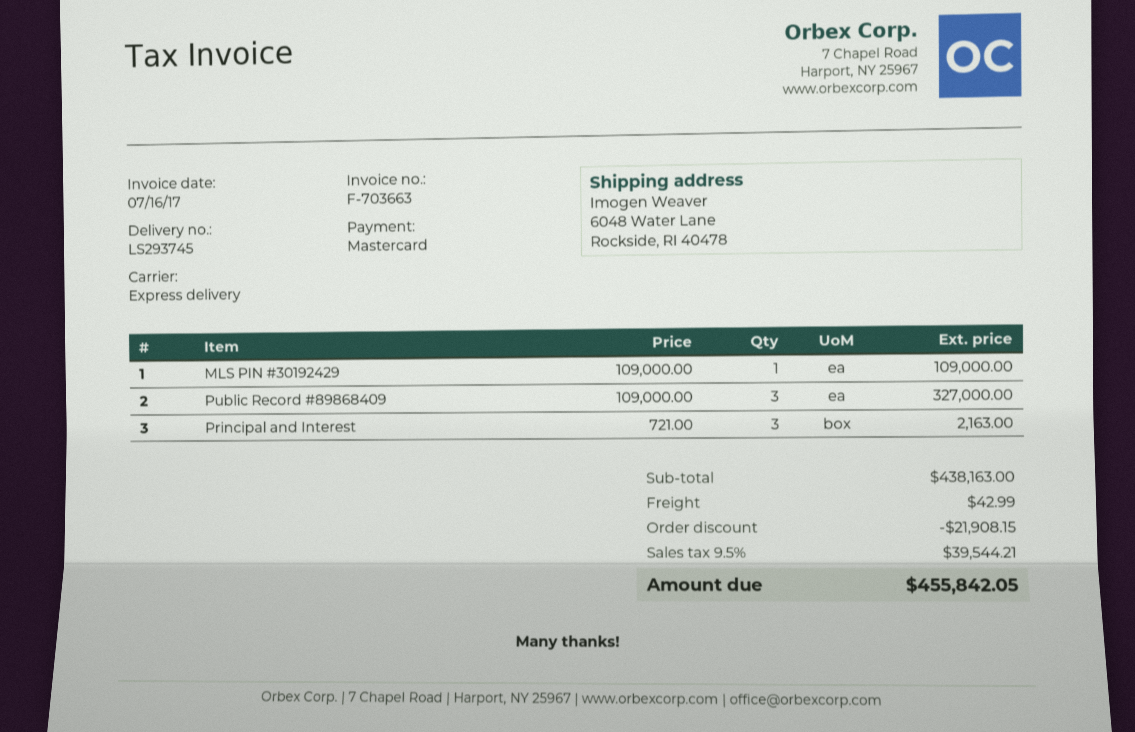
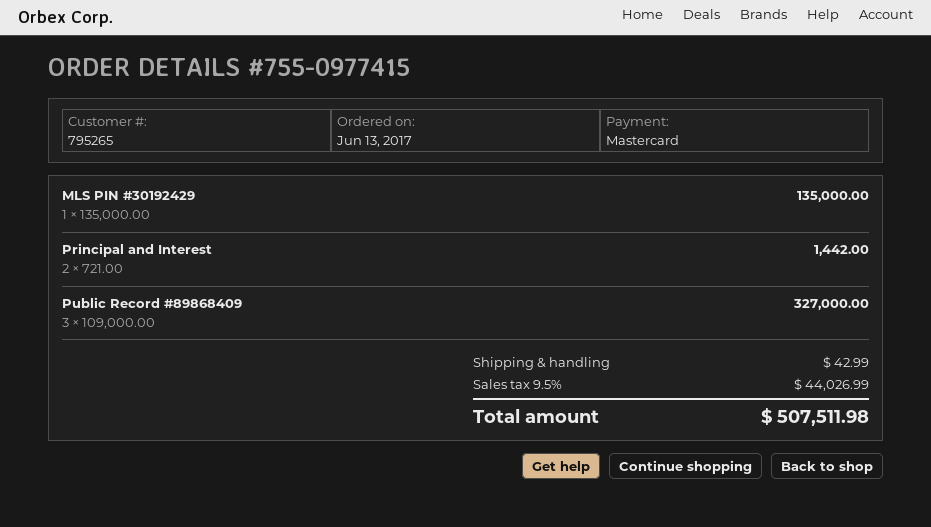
MLS PIN #30192429: 1 x 109000.00 = 109000.00 -> 1 x 135000.00 = 135000.00
Principal and Interest: 3 x 721.00 = 2163.00 -> 2 x 721.00 = 1442.00
discount: 21908.15 -> none
tax: 9.5% = 39544.21 -> 9.5% = 44026.99
total: 455842.05 -> 507511.98

